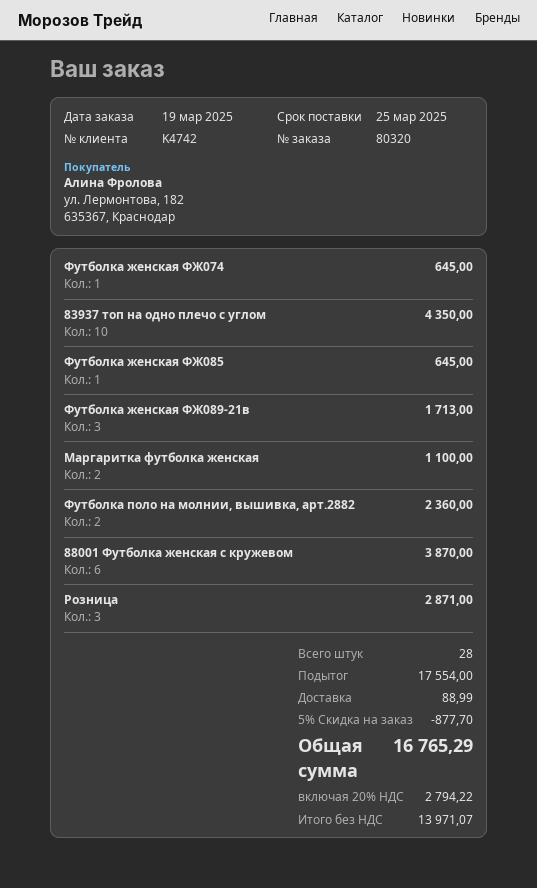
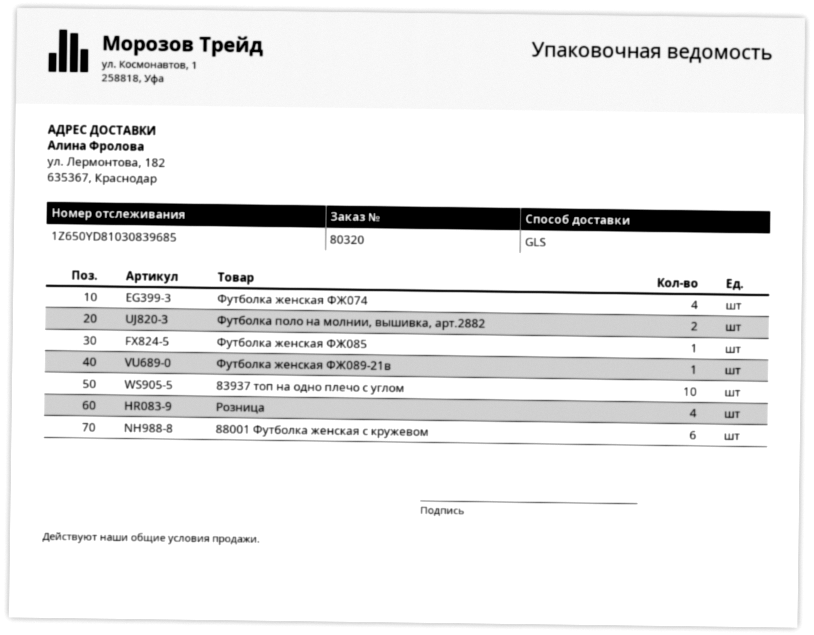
Футболка женская ФЖ074: 1 -> 4
Футболка женская ФЖ089-21в: 3 -> 1
Маргаритка футболка женская: 2 -> none
Розница: 3 -> 4

